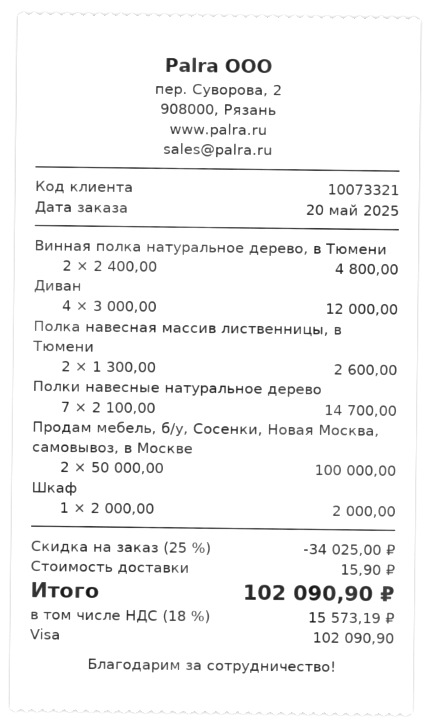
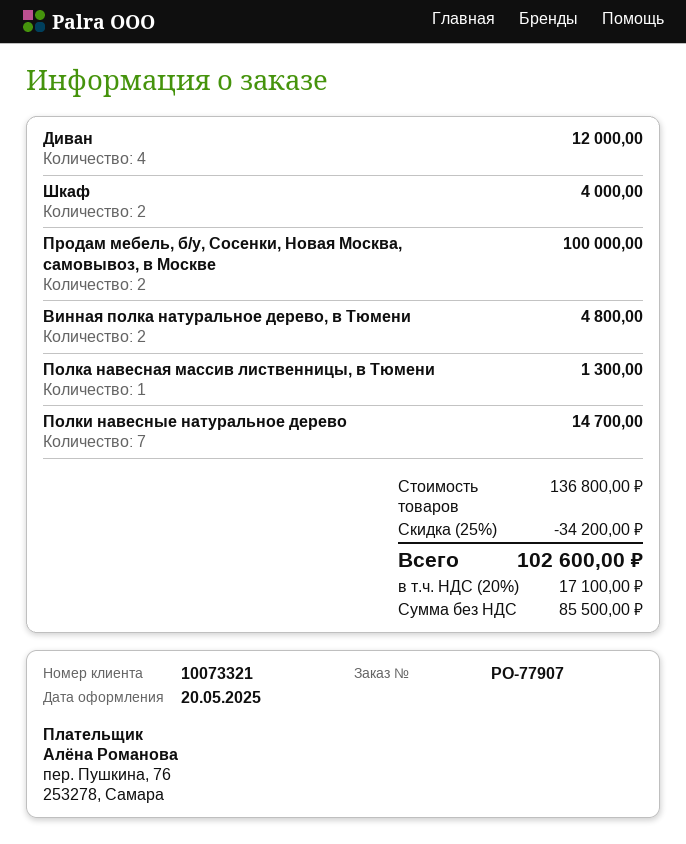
Полка навесная массив лиственницы, в Тюмени: 2 for 2600.00 -> 1 for 1300.00
Шкаф: 1 for 2000.00 -> 2 for 4000.00
discount: 25% = 34025.00 -> 25% = 34200.00
shipping: 15.90 -> none
tax: 18% = 15573.19 -> 20% = 17100.00
total: 102090.90 -> 102600.00

